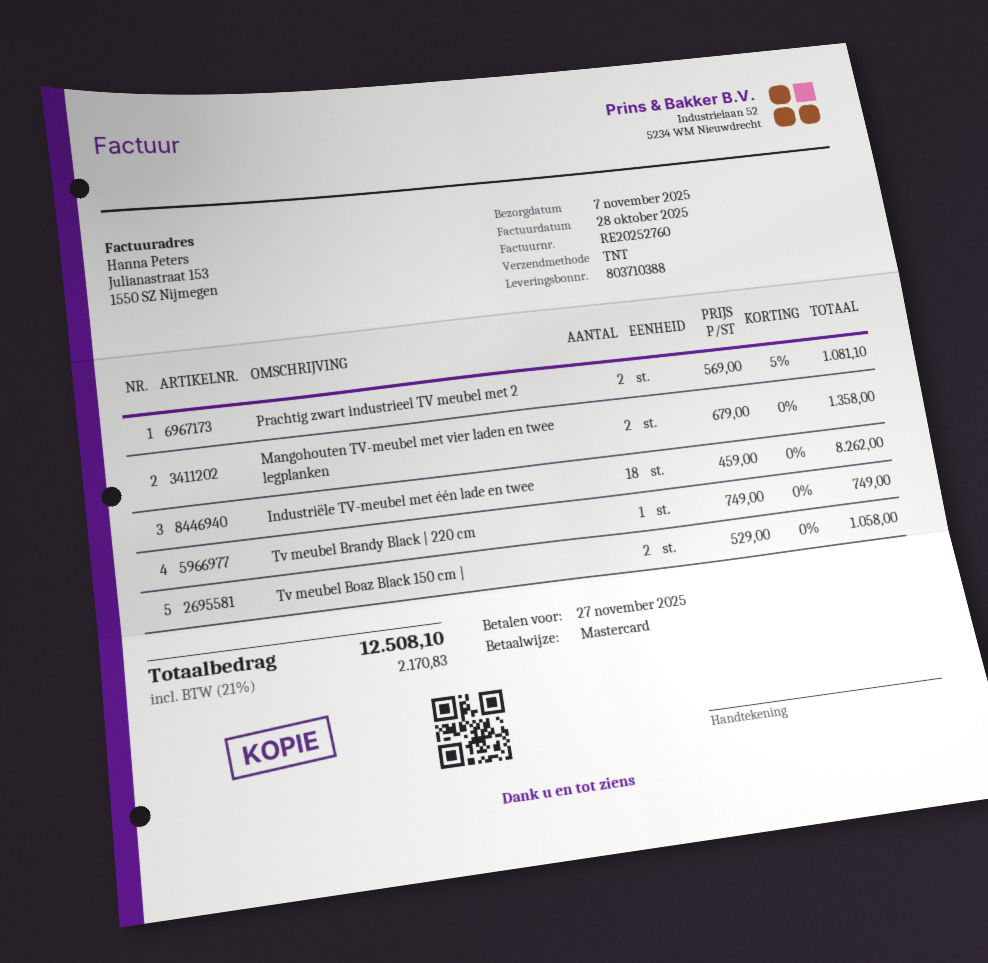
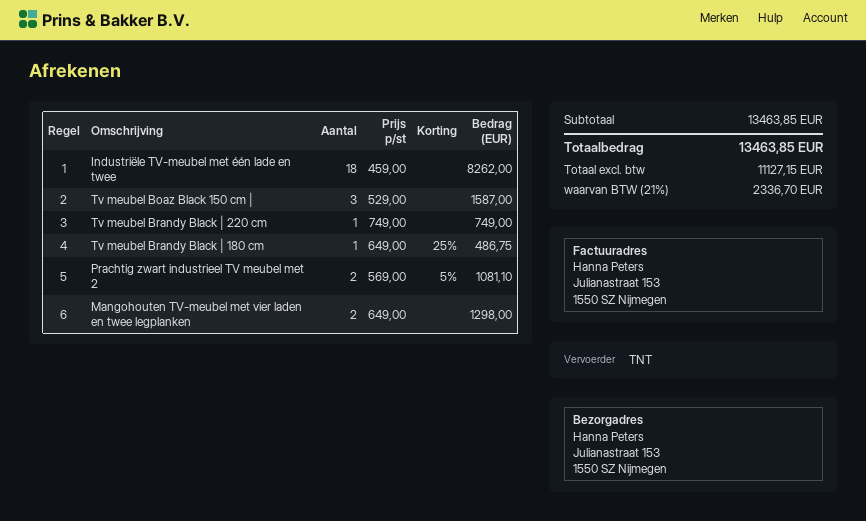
Mangohouten TV-meubel met vier laden en twee legplanken: 2 x 679.00 = 1358.00 -> 2 x 649.00 = 1298.00
Tv meubel Boaz Black 150 cm |: 2 x 529.00 = 1058.00 -> 3 x 529.00 = 1587.00
Tv meubel Brandy Black | 180 cm: none -> 1 x 649.00 - 25% = 486.75
tax: 21% = 2170.83 -> 21% = 2336.70
total: 12508.10 -> 13463.85

